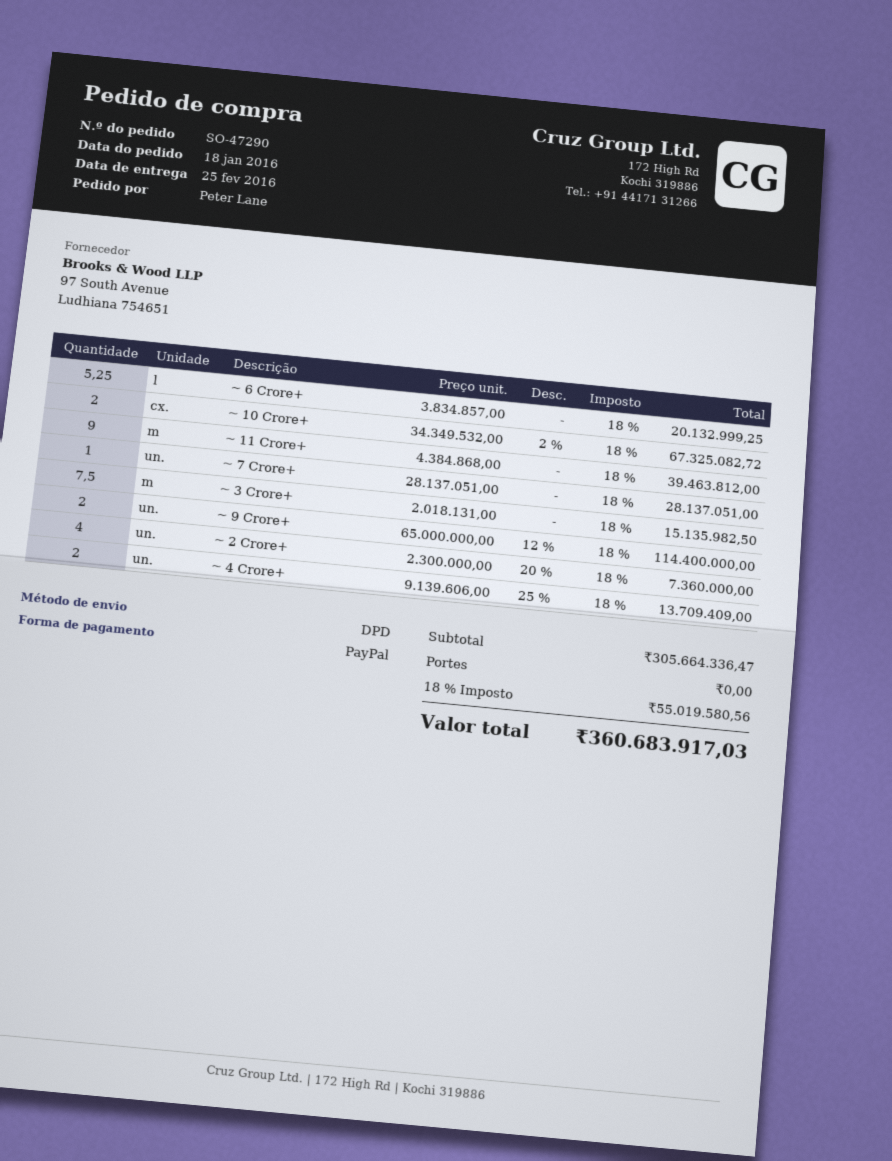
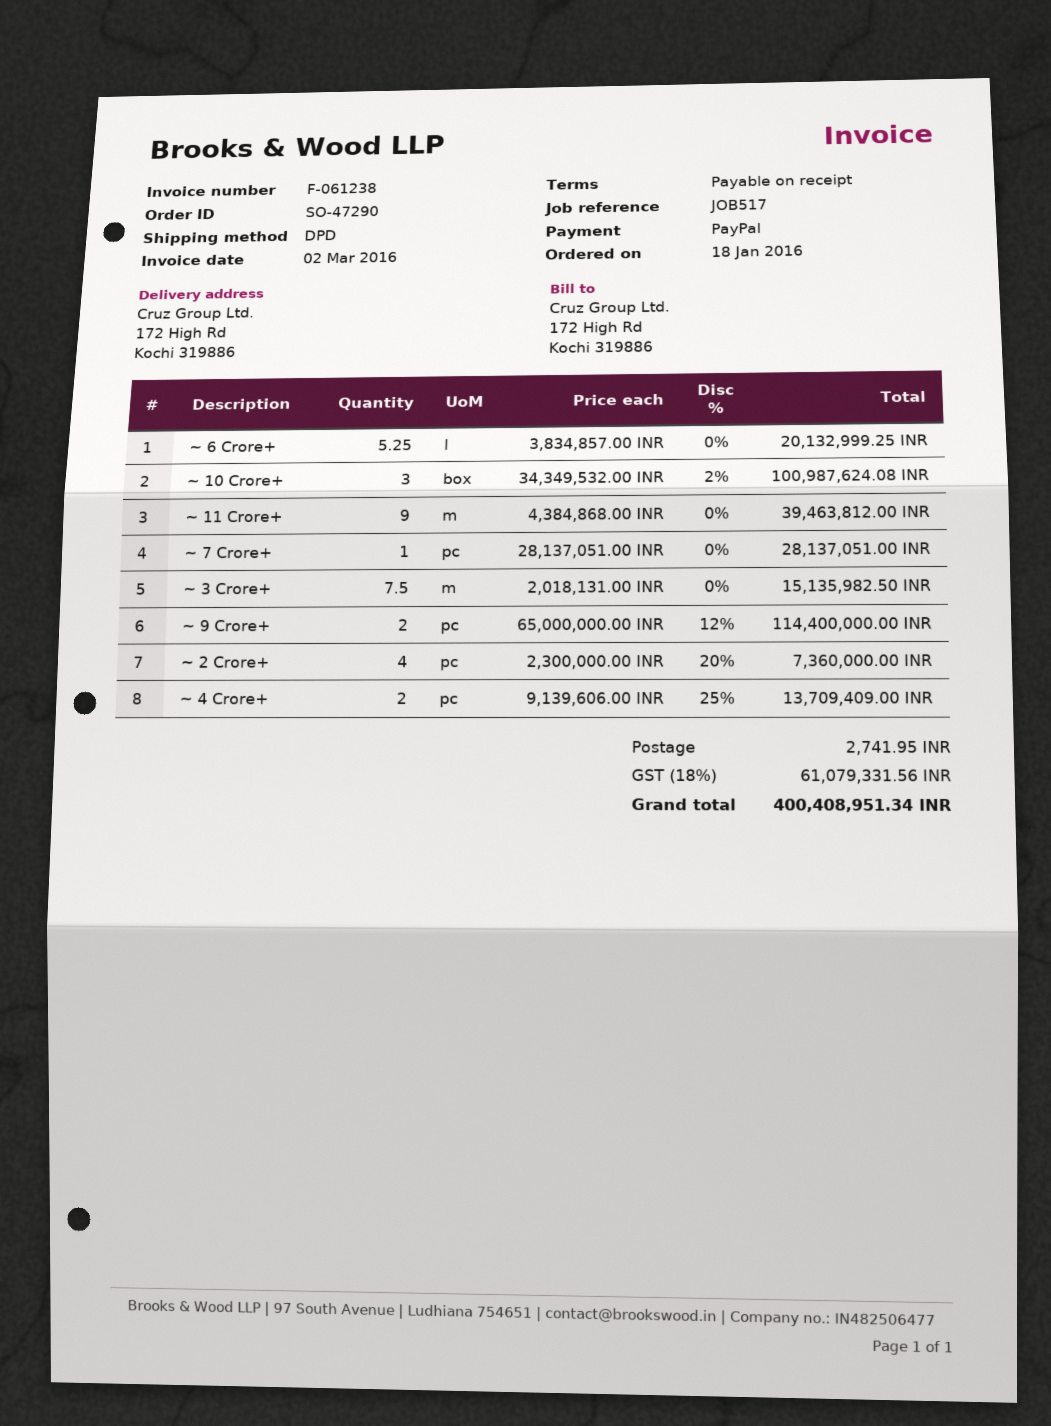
~ 10 Crore+: 2 x 34349532.00 - 2% = 67325082.72 -> 3 x 34349532.00 - 2% = 100987624.08
shipping: 0.00 -> 2741.95
tax: 18% = 55019580.56 -> 18% = 61079331.56
total: 360683917.03 -> 400408951.34

